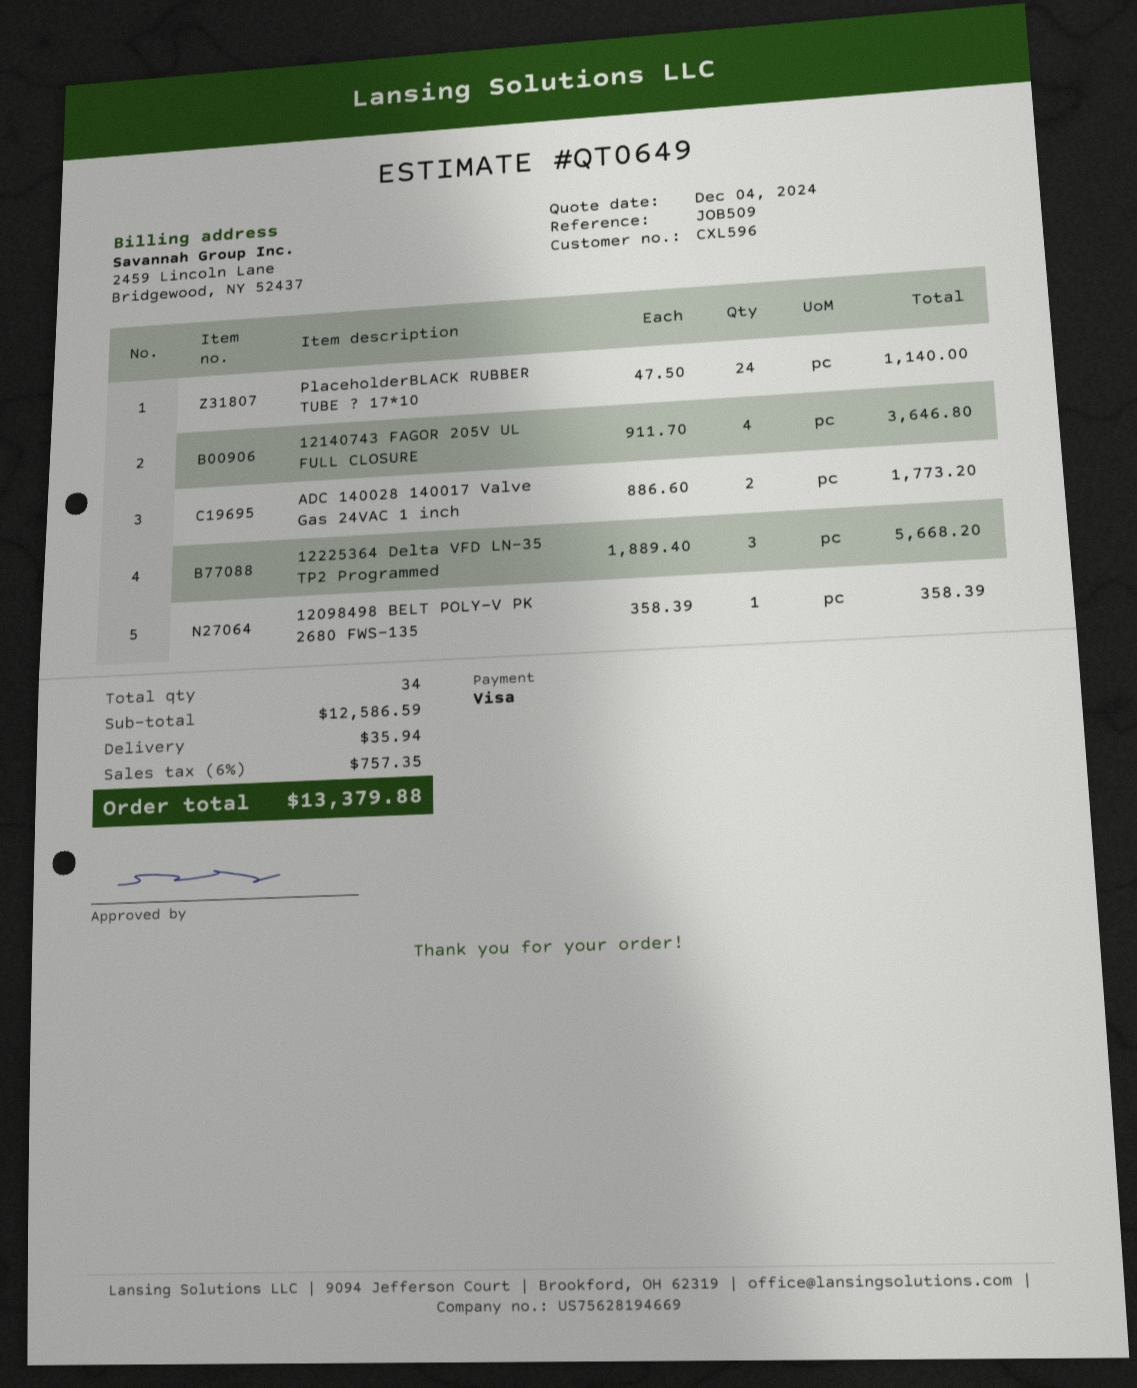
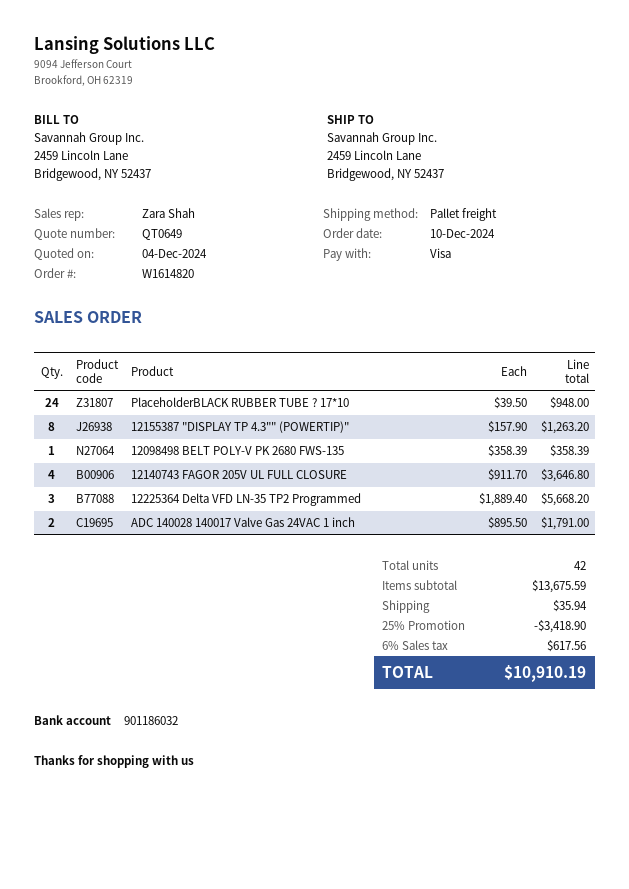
PlaceholderBLACK RUBBER TUBE ? 17*10: 24 x 47.50 = 1140.00 -> 24 x 39.50 = 948.00
ADC 140028 140017 Valve Gas 24VAC 1 inch: 2 x 886.60 = 1773.20 -> 2 x 895.50 = 1791.00
12155387 "DISPLAY TP 4.3"" (POWERTIP)": none -> 8 x 157.90 = 1263.20
total quantity: 34 -> 42
subtotal: 12586.59 -> 13675.59
discount: none -> 25% = 3418.90
tax: 6% = 757.35 -> 6% = 617.56
total: 13379.88 -> 10910.19

